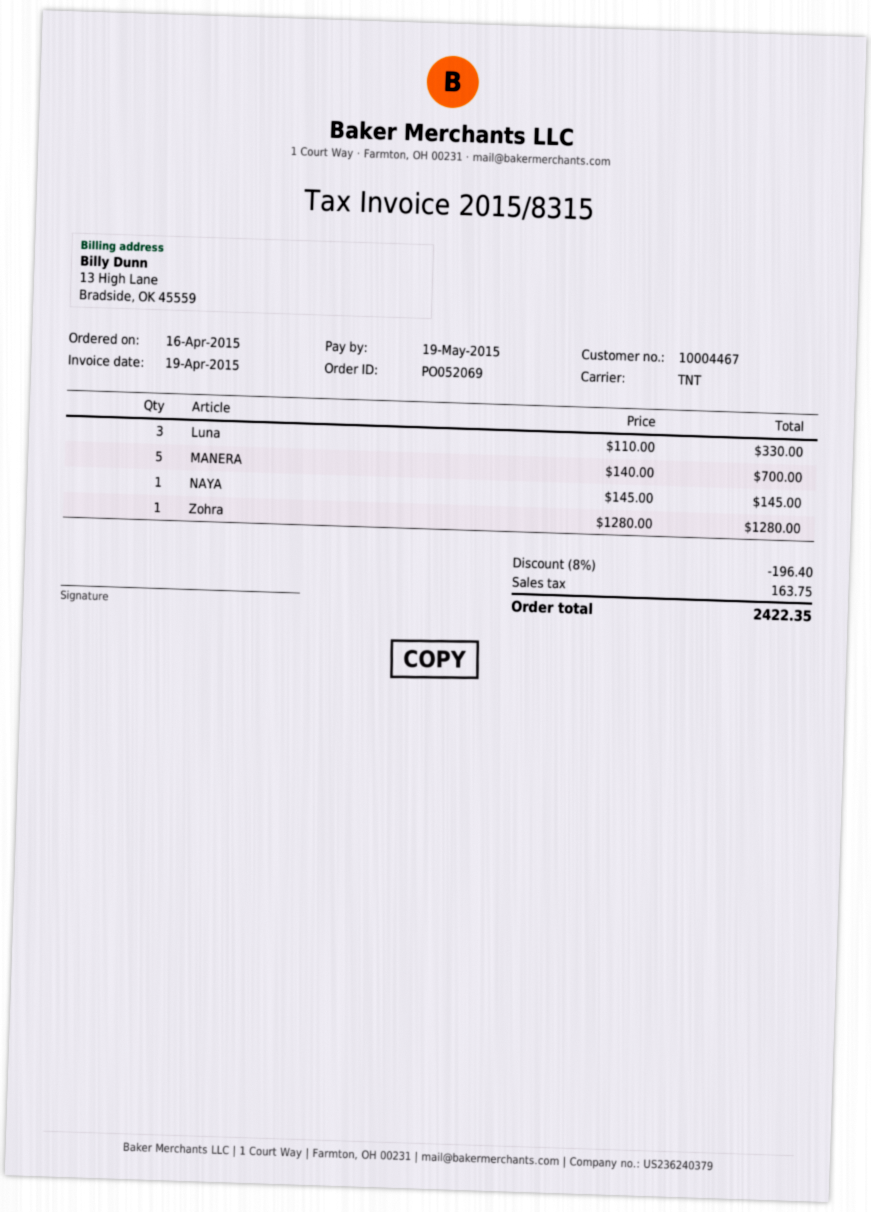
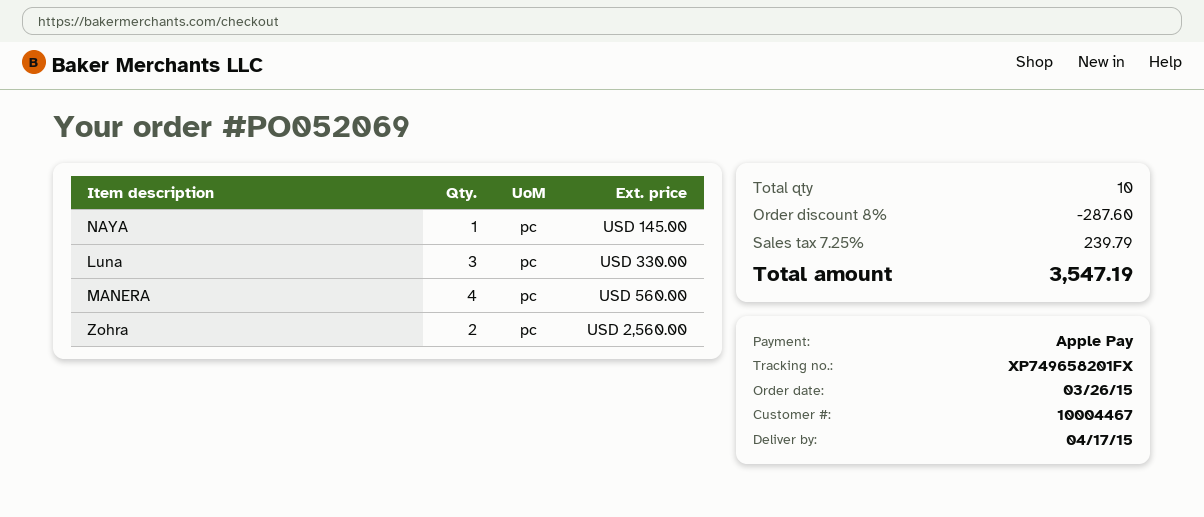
order date: 2015-04-16 -> 2015-03-26
MANERA: 5 for 700.00 -> 4 for 560.00
Zohra: 1 for 1280.00 -> 2 for 2560.00
discount: 8% = 196.40 -> 8% = 287.60
tax: 163.75 -> 239.79
total: 2422.35 -> 3547.19

